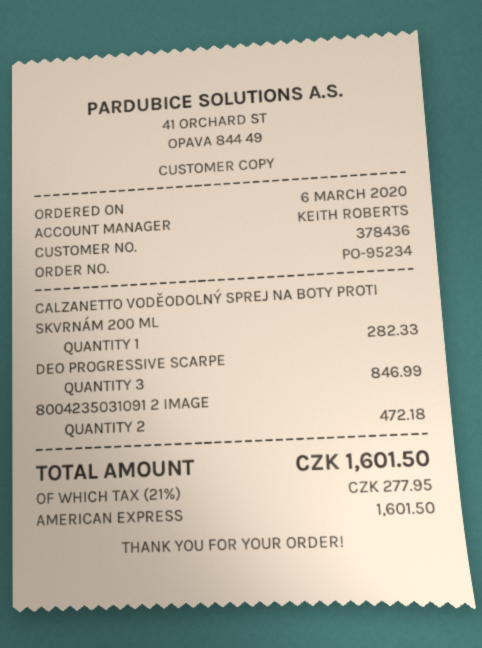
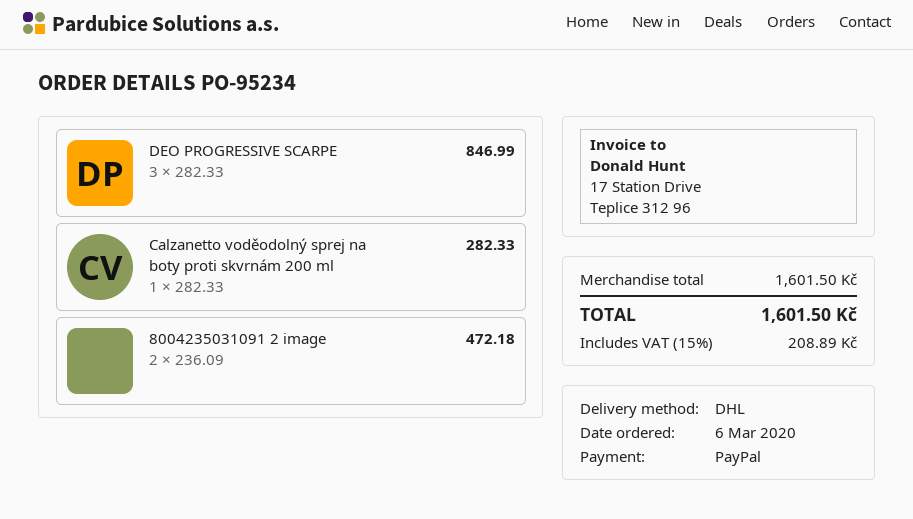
payment method: American Express -> PayPal
tax: 21% = 277.95 -> 15% = 208.89

